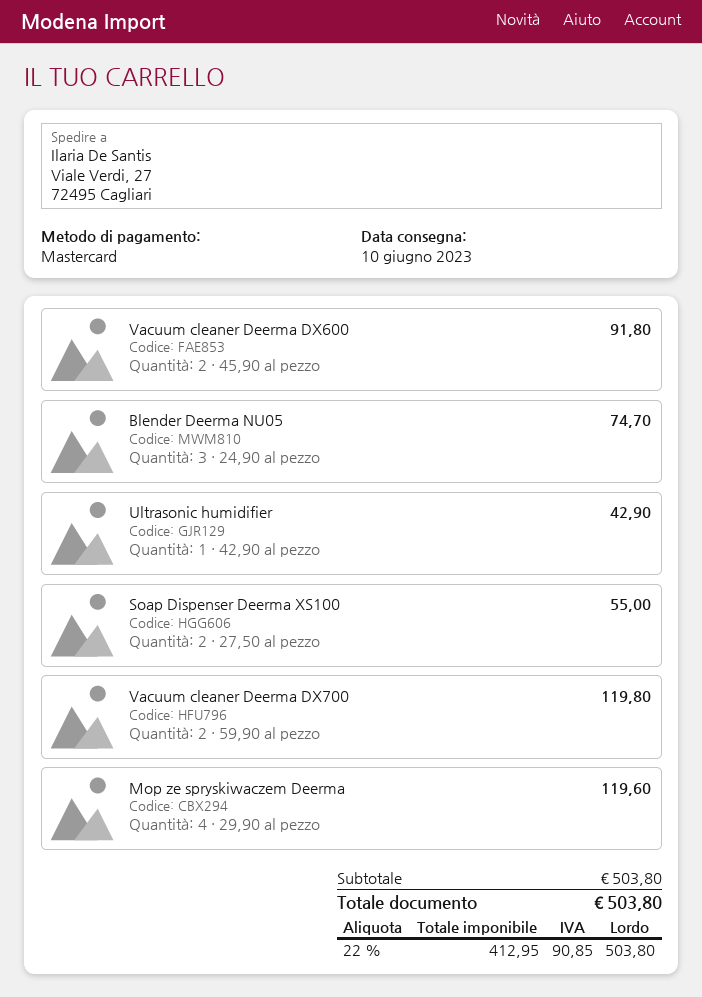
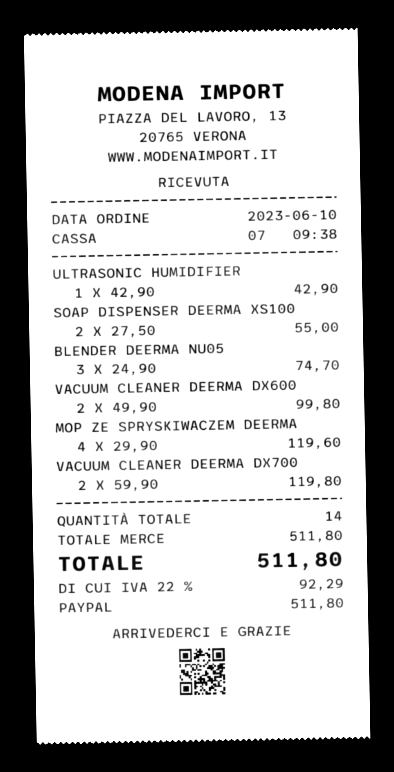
payment method: Mastercard -> PayPal
Vacuum cleaner Deerma DX600: 2 x 45.90 = 91.80 -> 2 x 49.90 = 99.80
subtotal: 503.80 -> 511.80
tax: 22% = 90.85 -> 22% = 92.29
total: 503.80 -> 511.80

